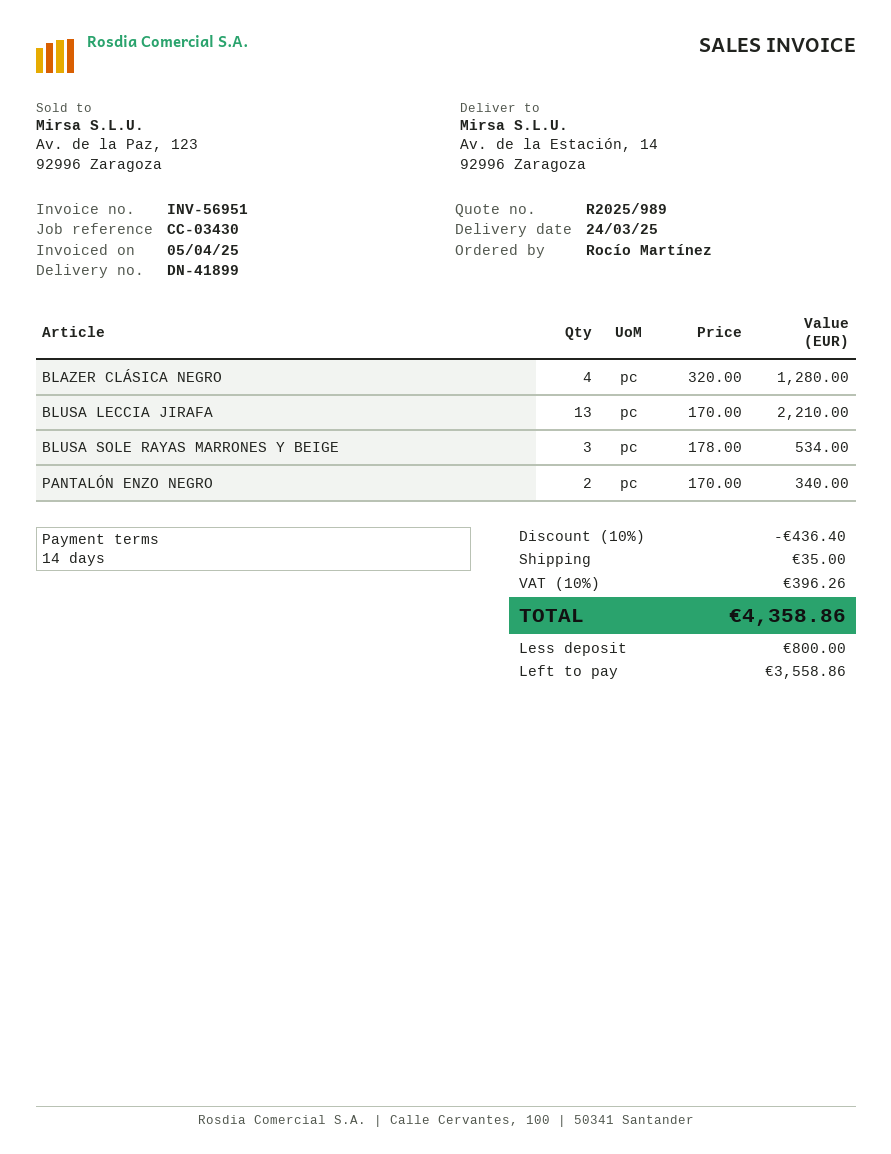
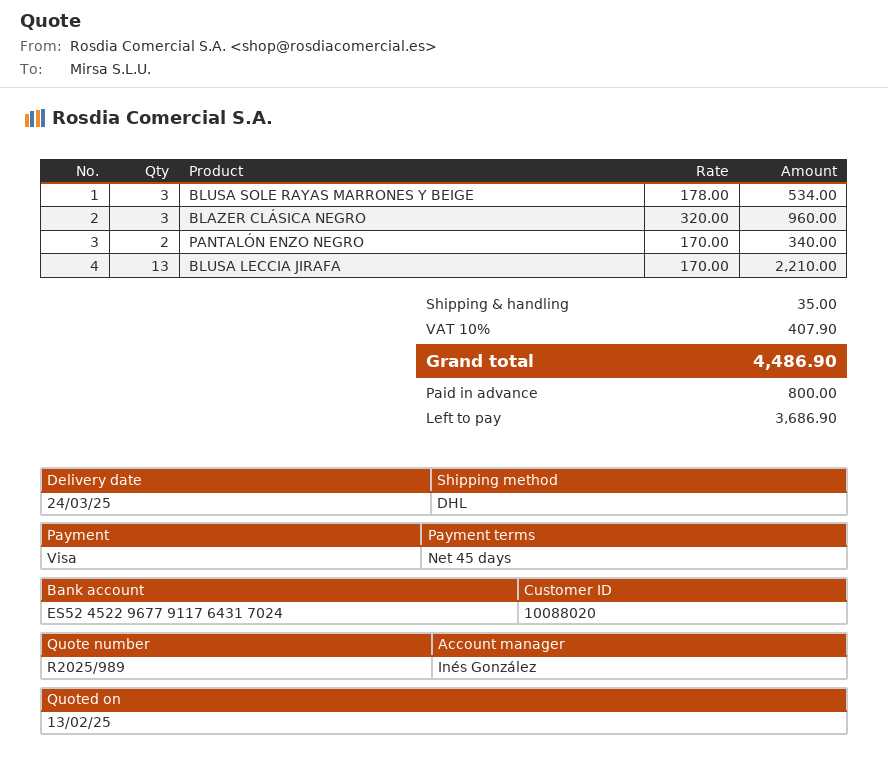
payment terms: 14 days -> 45 days
BLAZER CLÁSICA NEGRO: 4 x 320.00 = 1280.00 -> 3 x 320.00 = 960.00
discount: 10% = 436.40 -> none
tax: 10% = 396.26 -> 10% = 407.90
total: 4358.86 -> 4486.90
balance: 3558.86 -> 3686.90

